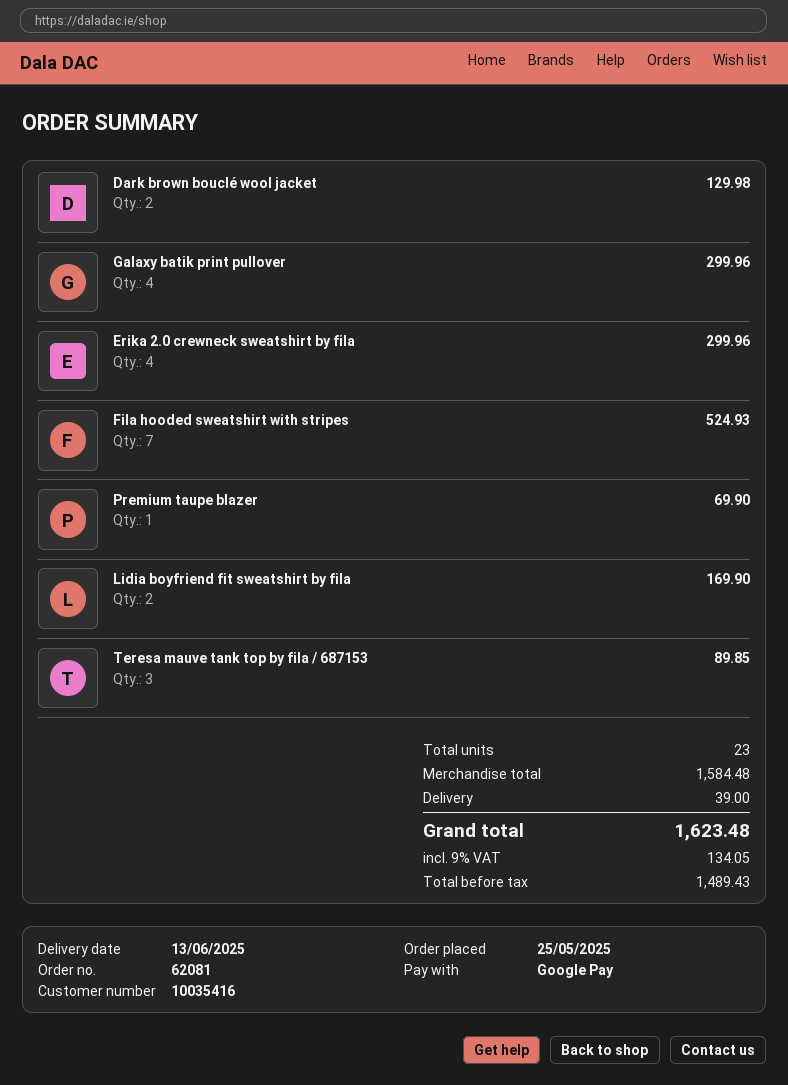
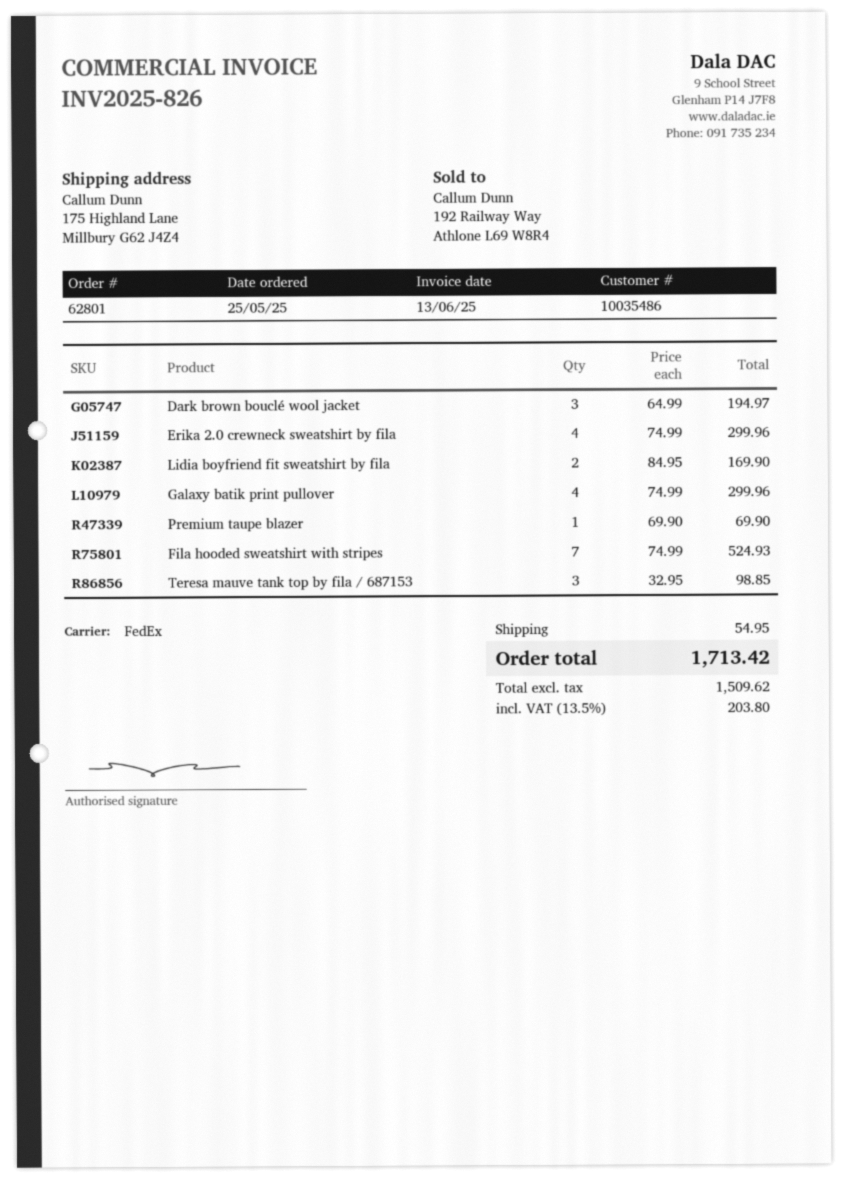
order number: 62081 -> 62801
customer number: 10035416 -> 10035486
Dark brown bouclé wool jacket: 2 for 129.98 -> 3 for 194.97
Teresa mauve tank top by fila / 687153: 3 for 89.85 -> 3 for 98.85
shipping: 39.00 -> 54.95
net: 1489.43 -> 1509.62
tax: 9% = 134.05 -> 13.5% = 203.80
total: 1623.48 -> 1713.42

